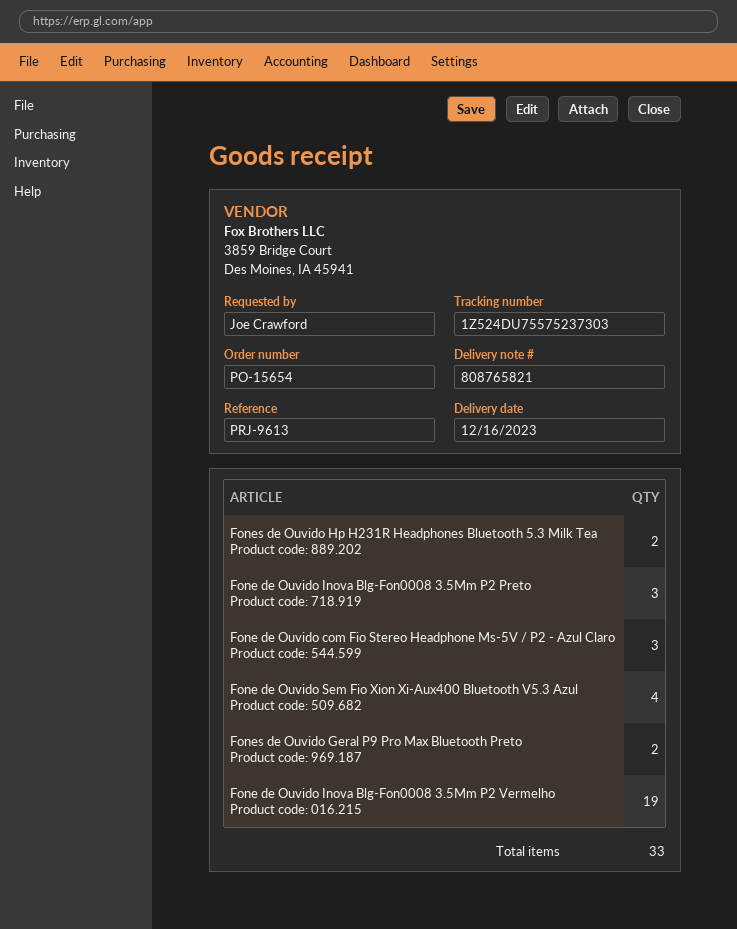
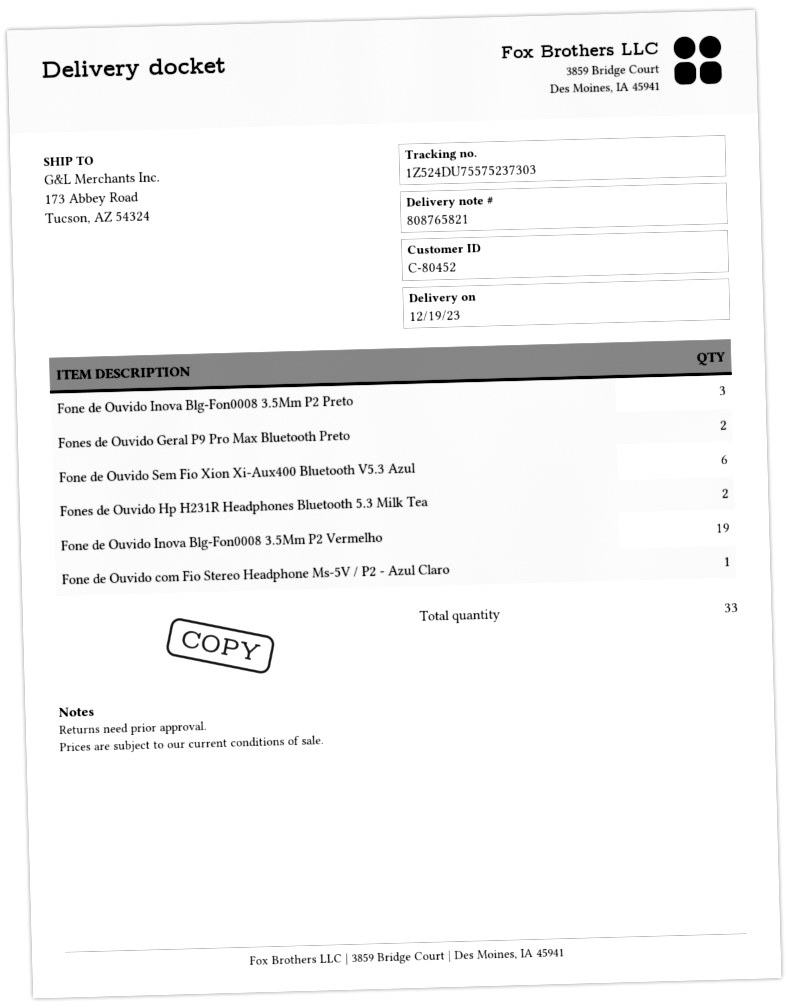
delivery date: 2023-12-16 -> 2023-12-19
Fone de Ouvido com Fio Stereo Headphone Ms-5V / P2 - Azul Claro: 3 -> 1
Fone de Ouvido Sem Fio Xion Xi-Aux400 Bluetooth V5.3 Azul: 4 -> 6

